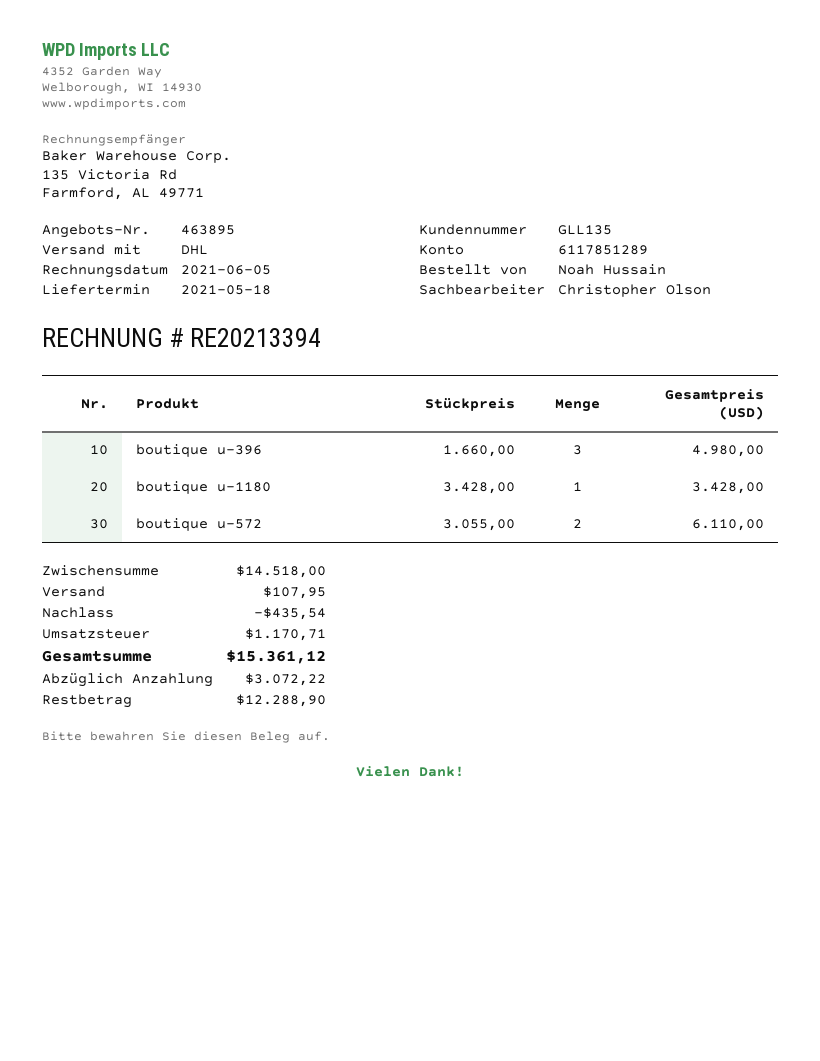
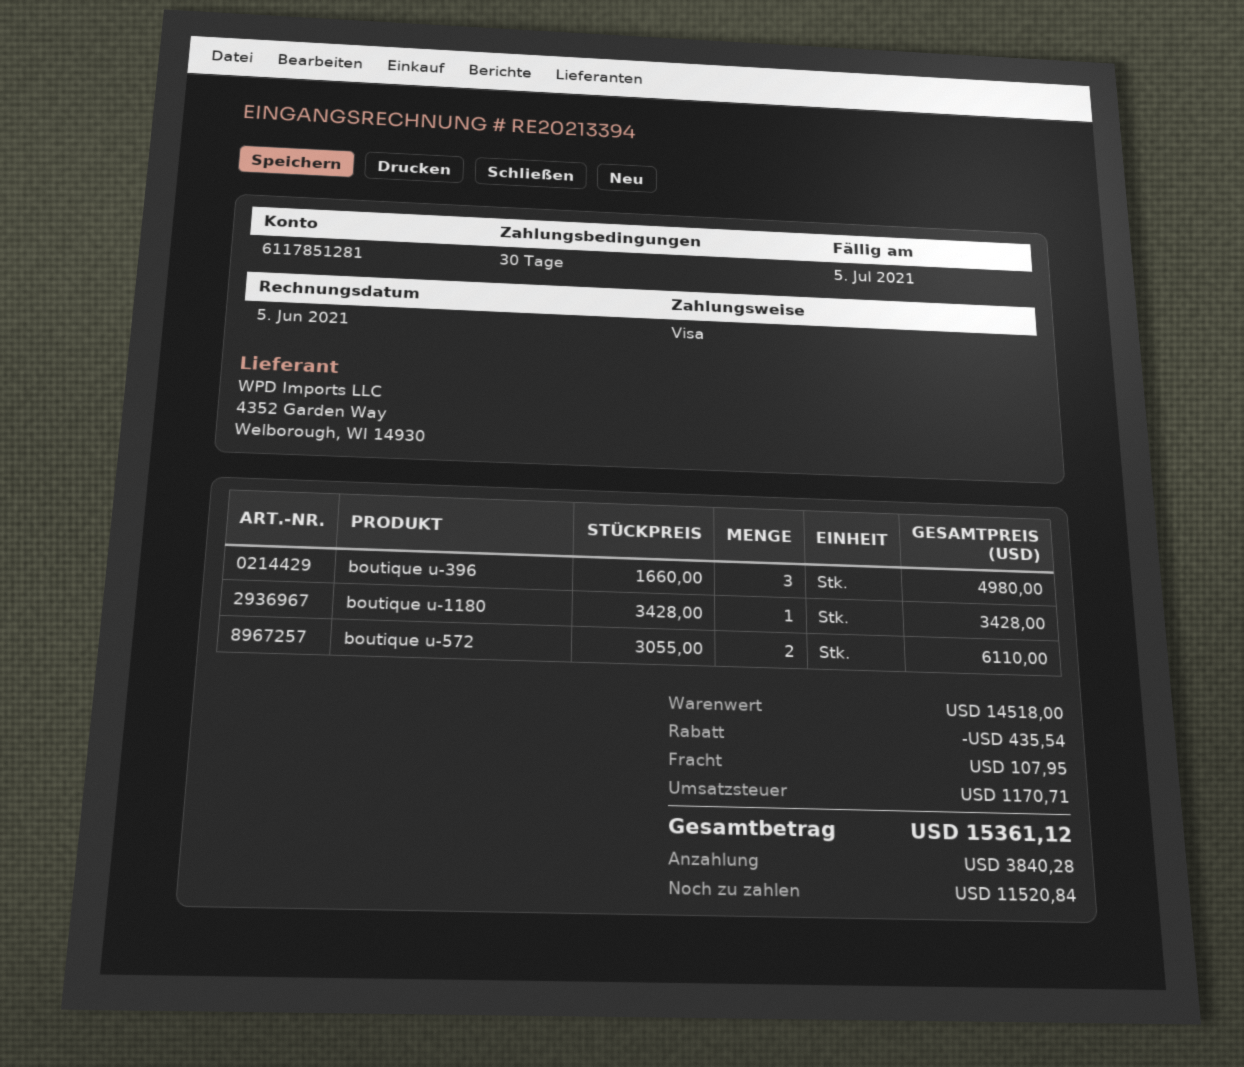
bank account: 6117851289 -> 6117851281
deposit: 3072.22 -> 3840.28
balance: 12288.90 -> 11520.84

